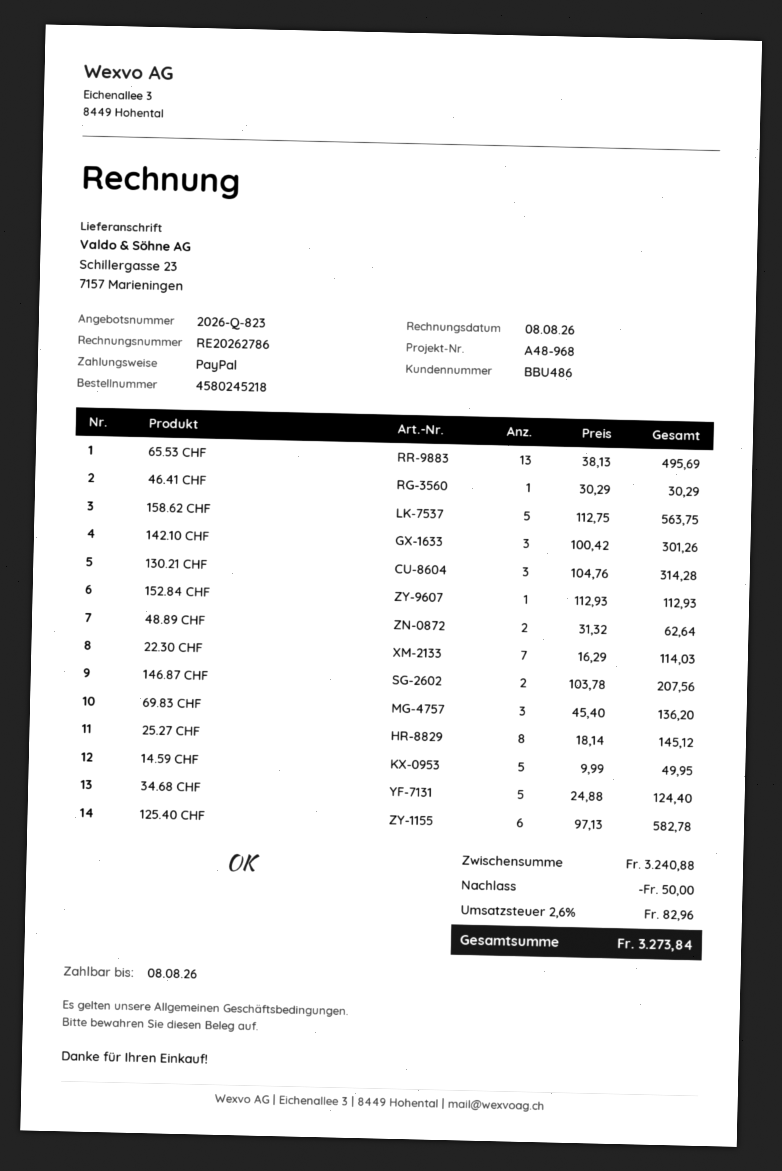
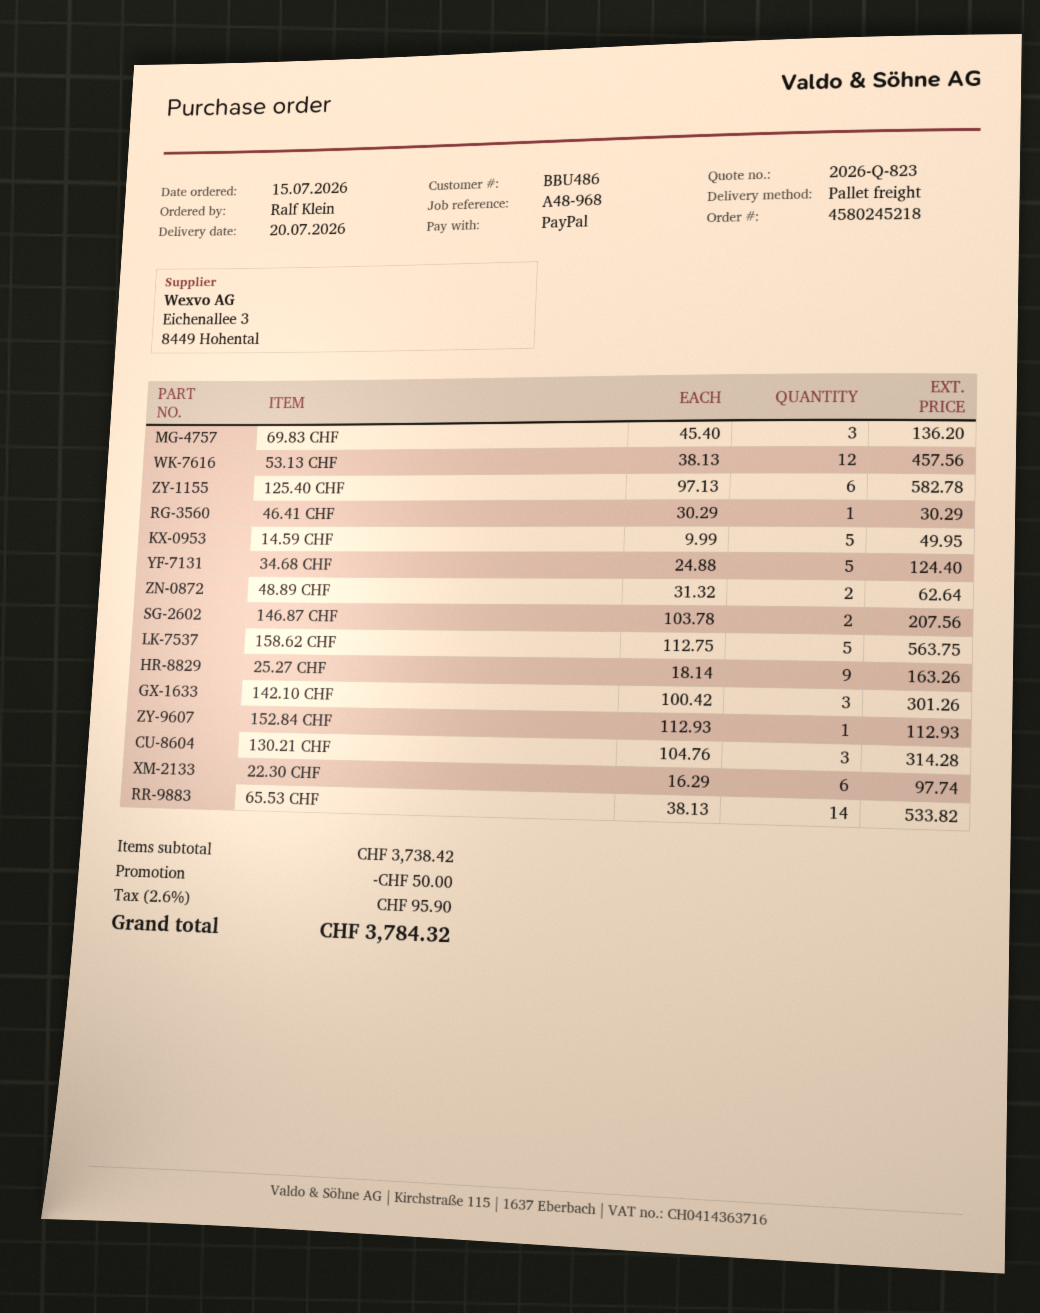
65.53 CHF: 13 x 38.13 = 495.69 -> 14 x 38.13 = 533.82
22.30 CHF: 7 x 16.29 = 114.03 -> 6 x 16.29 = 97.74
25.27 CHF: 8 x 18.14 = 145.12 -> 9 x 18.14 = 163.26
53.13 CHF: none -> 12 x 38.13 = 457.56
subtotal: 3240.88 -> 3738.42
tax: 2.6% = 82.96 -> 2.6% = 95.90
total: 3273.84 -> 3784.32

